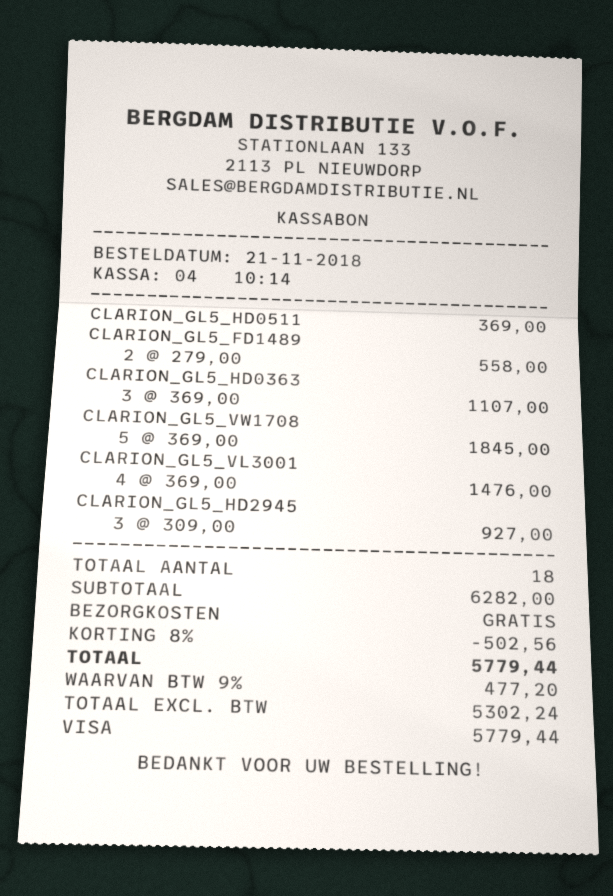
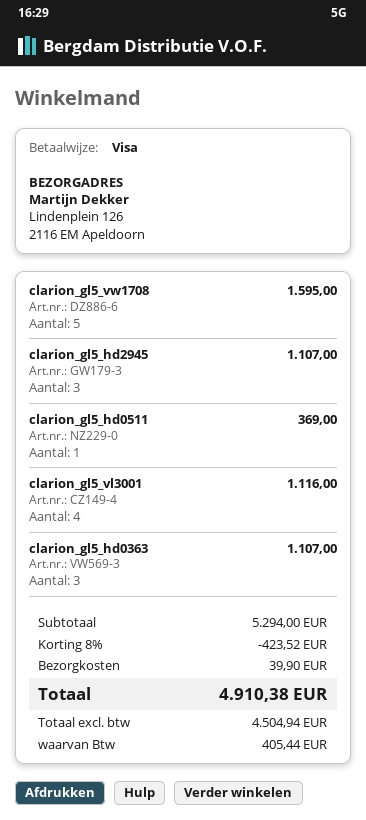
CLARION_GL5_FD1489: 2 for 558.00 -> none
CLARION_GL5_VW1708: 5 for 1845.00 -> 5 for 1595.00
CLARION_GL5_VL3001: 4 for 1476.00 -> 4 for 1116.00
CLARION_GL5_HD2945: 3 for 927.00 -> 3 for 1107.00
subtotal: 6282.00 -> 5294.00
discount: 8% = 502.56 -> 8% = 423.52
shipping: 0.00 -> 39.90
net: 5302.24 -> 4504.94
tax: 477.20 -> 405.44
total: 5779.44 -> 4910.38

